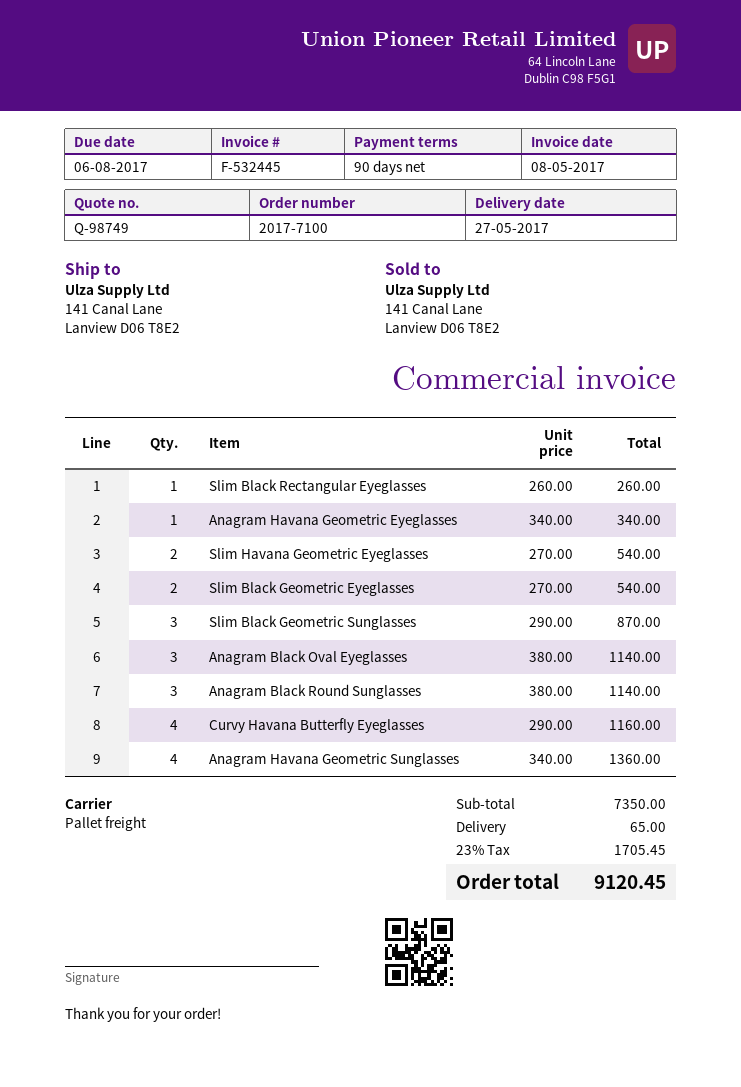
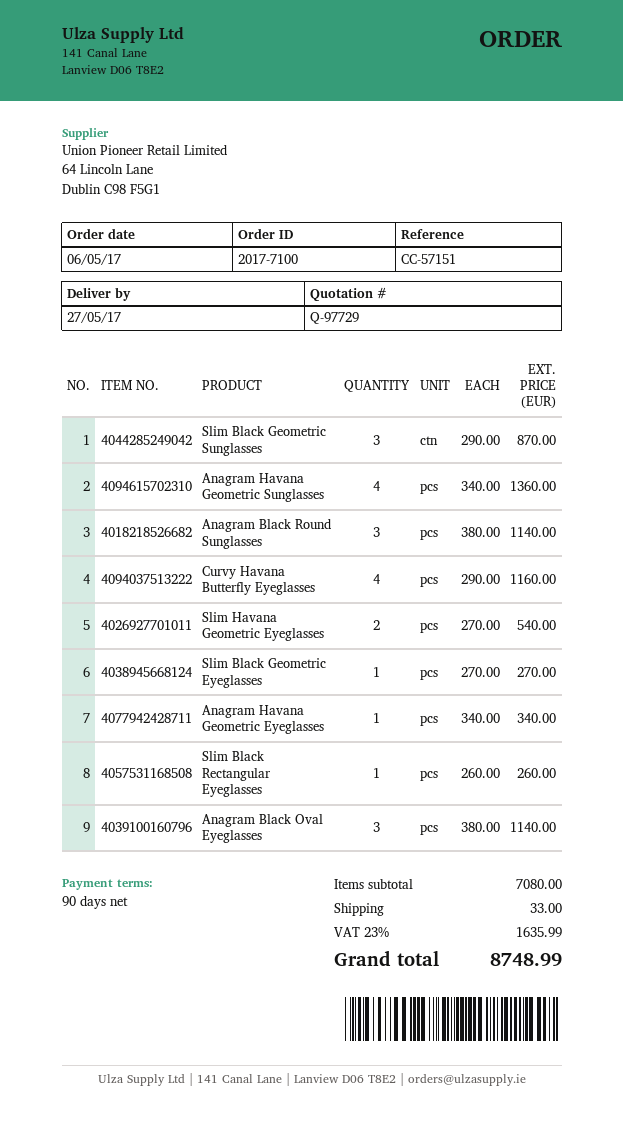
quote number: Q-98749 -> Q-97729
Slim Black Geometric Eyeglasses: 2 x 270.00 = 540.00 -> 1 x 270.00 = 270.00
subtotal: 7350.00 -> 7080.00
shipping: 65.00 -> 33.00
tax: 23% = 1705.45 -> 23% = 1635.99
total: 9120.45 -> 8748.99

